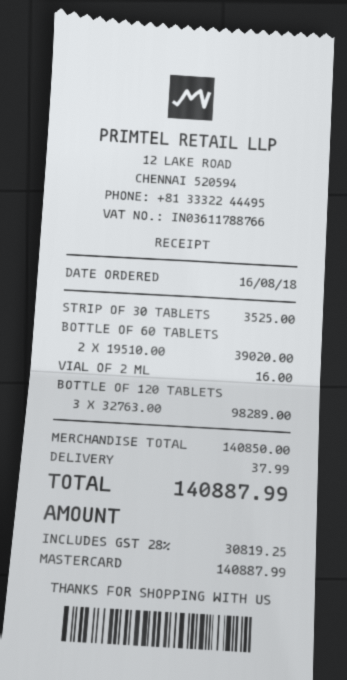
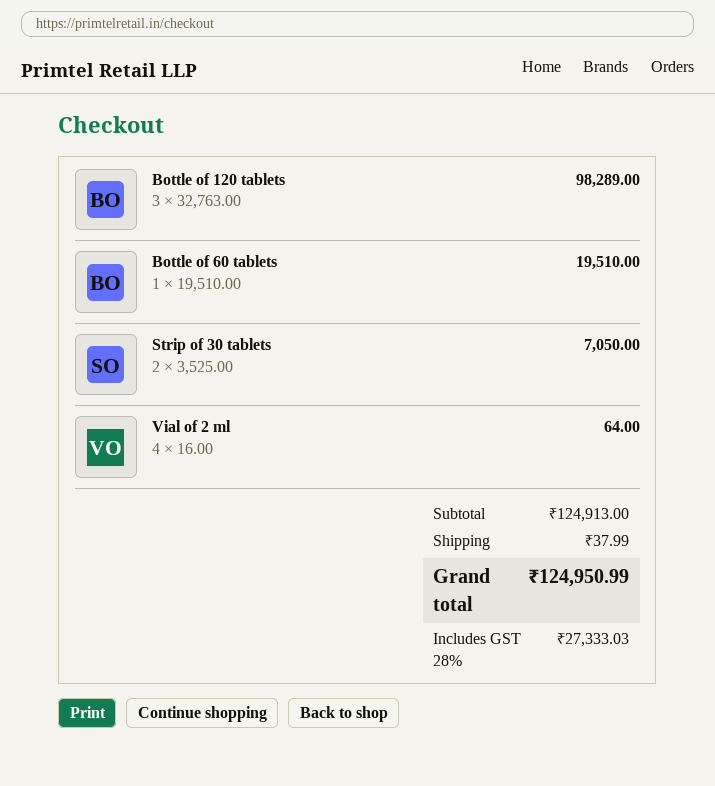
STRIP OF 30 TABLETS: 1 x 3525.00 = 3525.00 -> 2 x 3525.00 = 7050.00
BOTTLE OF 60 TABLETS: 2 x 19510.00 = 39020.00 -> 1 x 19510.00 = 19510.00
VIAL OF 2 ML: 1 x 16.00 = 16.00 -> 4 x 16.00 = 64.00
subtotal: 140850.00 -> 124913.00
tax: 28% = 30819.25 -> 28% = 27333.03
total: 140887.99 -> 124950.99

